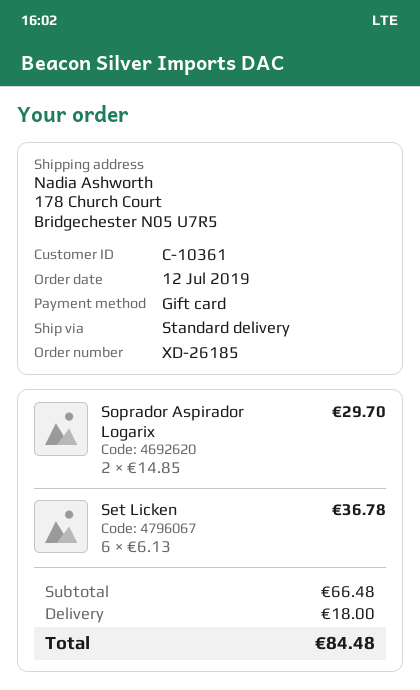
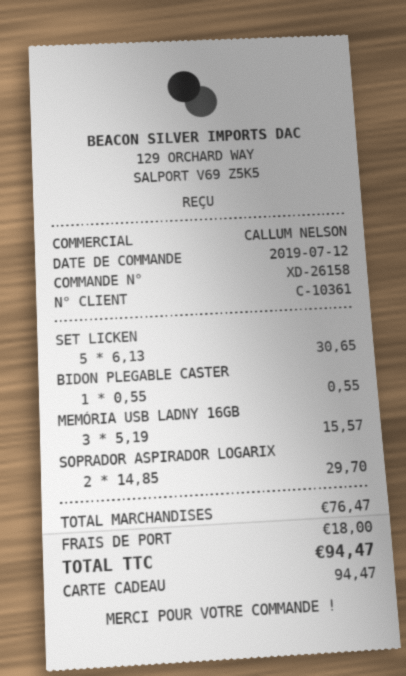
order number: XD-26185 -> XD-26158
Set Licken: 6 x 6.13 = 36.78 -> 5 x 6.13 = 30.65
BIDON PLEGABLE CASTER: none -> 1 x 0.55 = 0.55
MEMÓRIA USB LADNY 16GB: none -> 3 x 5.19 = 15.57
subtotal: 66.48 -> 76.47
total: 84.48 -> 94.47

